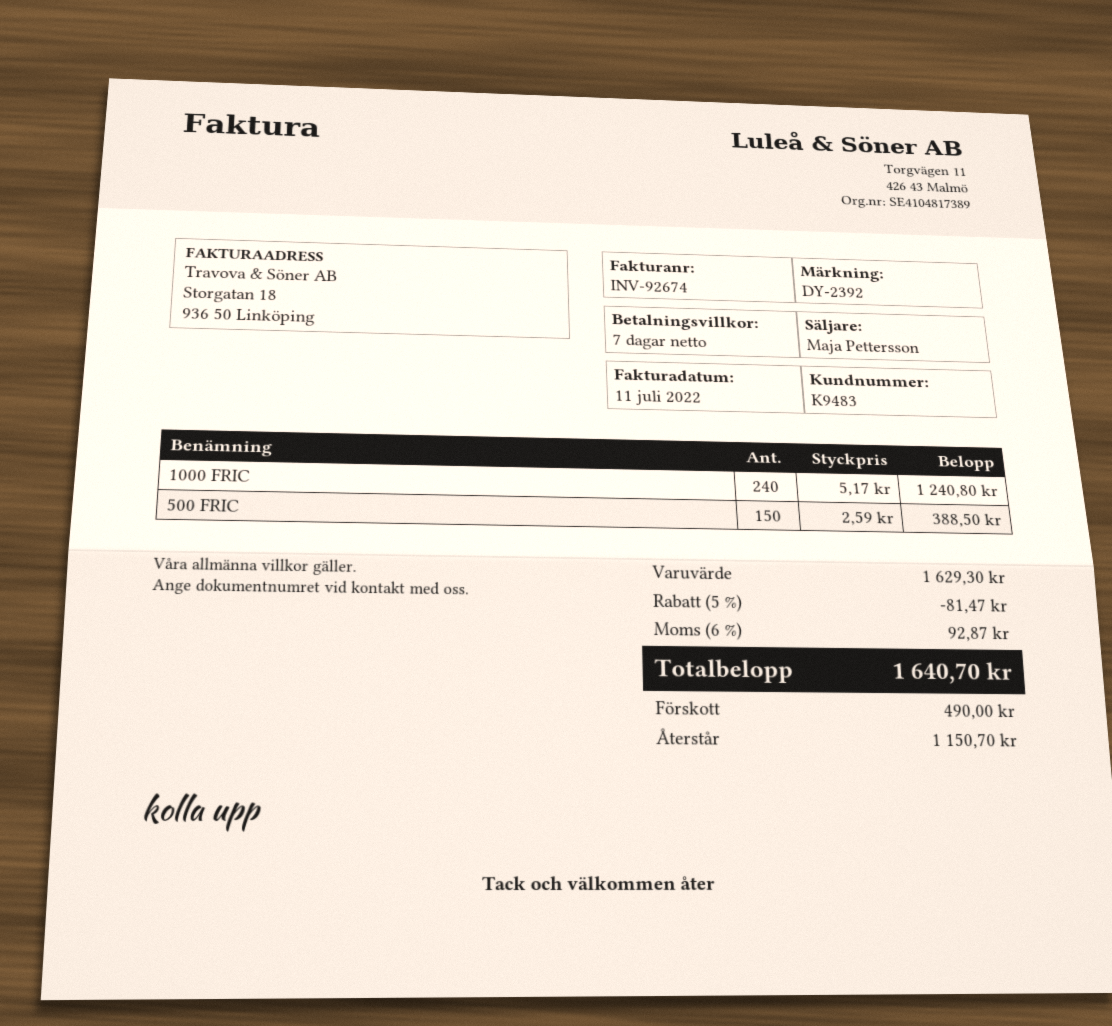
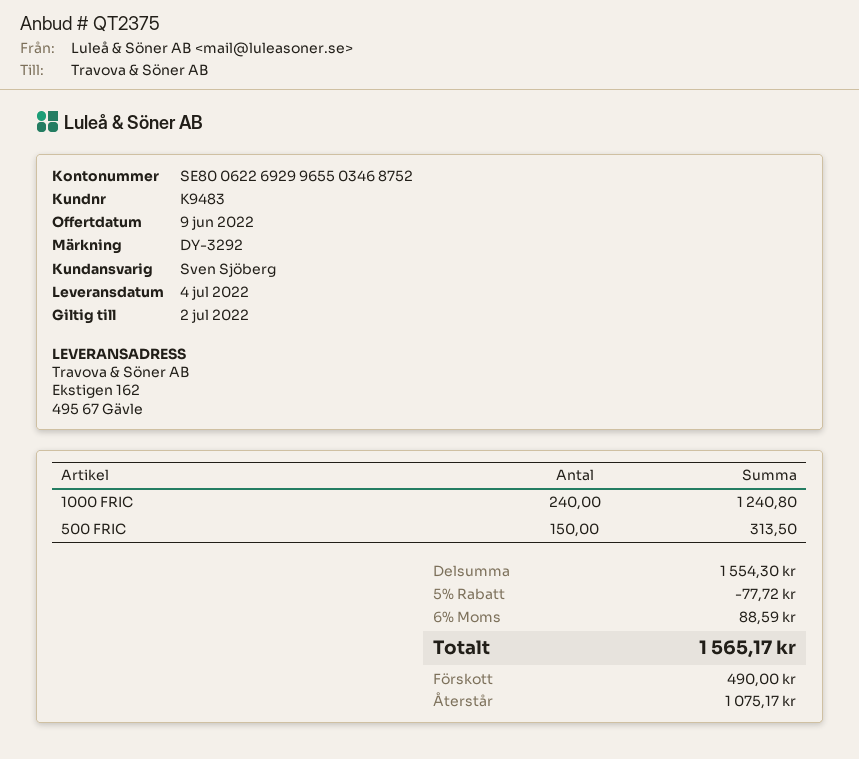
reference: DY-2392 -> DY-3292
sales rep: Maja Pettersson -> Sven Sjöberg
500 FRIC: 150 for 388.50 -> 150 for 313.50
subtotal: 1629.30 -> 1554.30
discount: 5% = 81.47 -> 5% = 77.72
tax: 6% = 92.87 -> 6% = 88.59
total: 1640.70 -> 1565.17
balance: 1150.70 -> 1075.17

